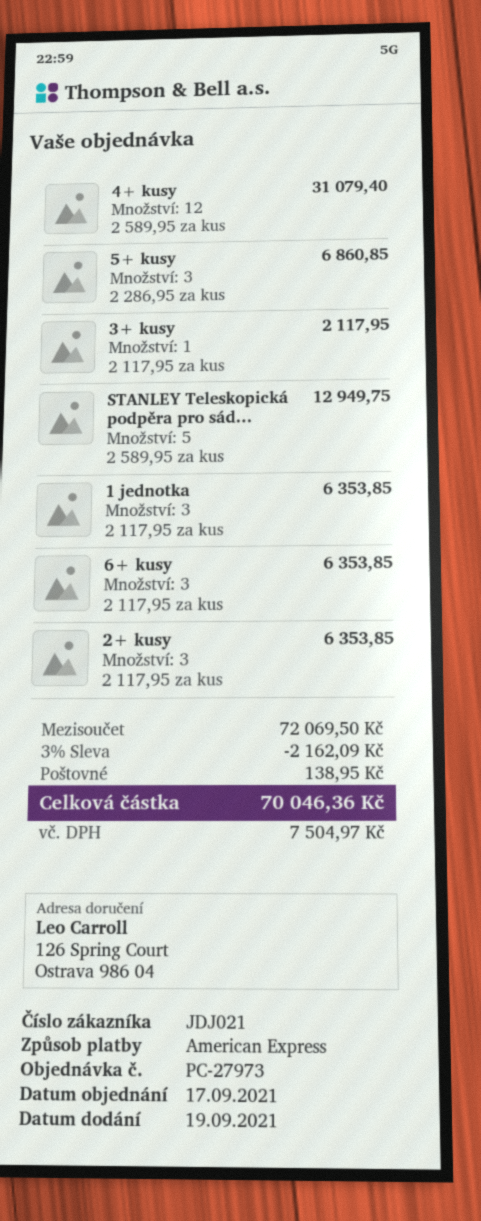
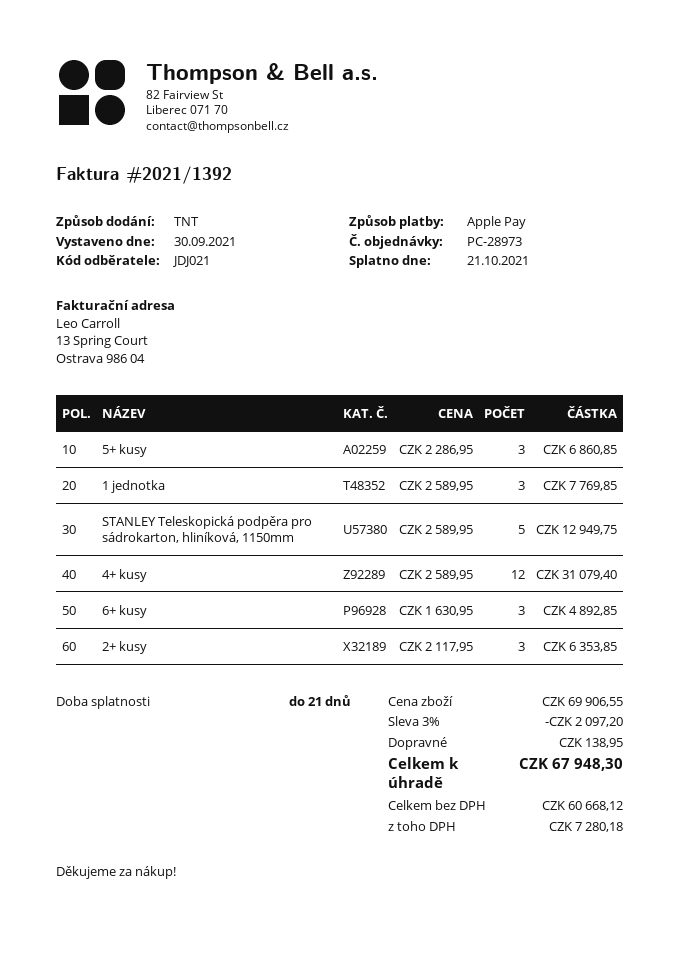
order number: PC-27973 -> PC-28973
payment method: American Express -> Apple Pay
3+ kusy: 1 x 2117.95 = 2117.95 -> none
1 jednotka: 3 x 2117.95 = 6353.85 -> 3 x 2589.95 = 7769.85
6+ kusy: 3 x 2117.95 = 6353.85 -> 3 x 1630.95 = 4892.85
subtotal: 72069.50 -> 69906.55
discount: 3% = 2162.09 -> 3% = 2097.20
tax: 7504.97 -> 7280.18
total: 70046.36 -> 67948.30

